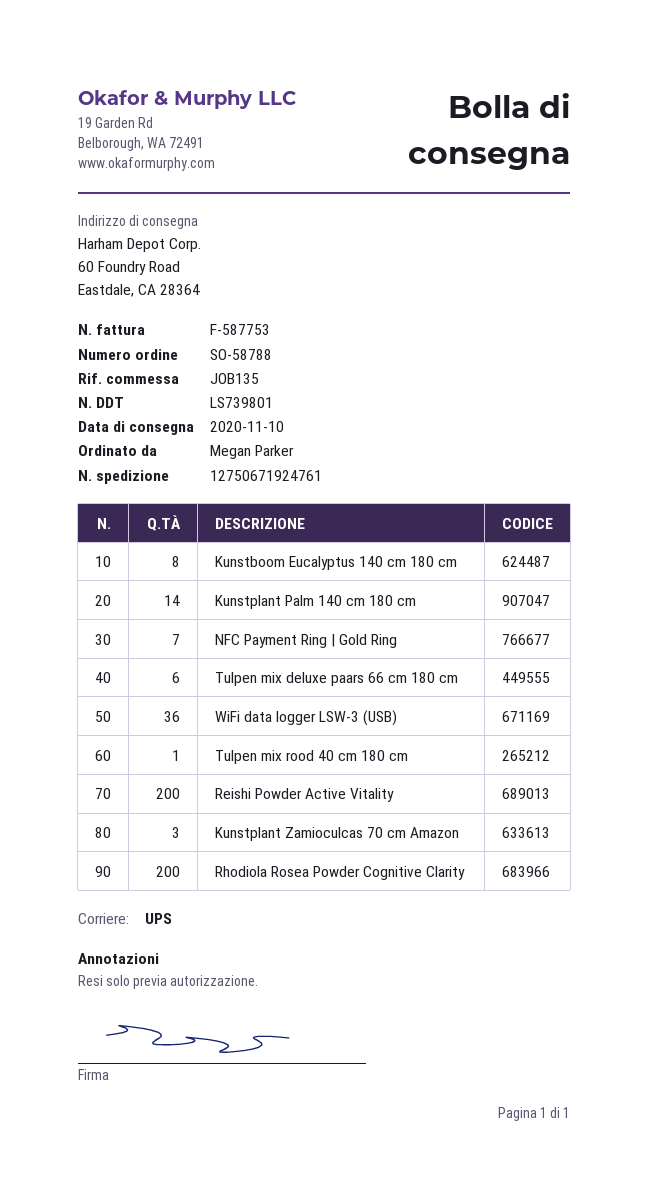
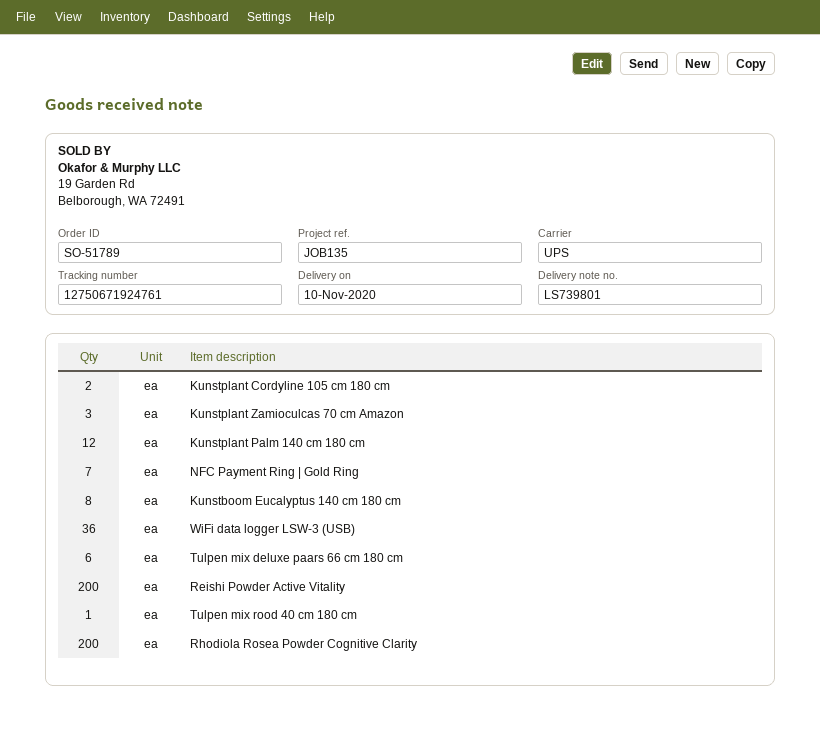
order number: SO-58788 -> SO-51789
Kunstplant Palm 140 cm 180 cm: 14 -> 12
Kunstplant Cordyline 105 cm 180 cm: none -> 2

